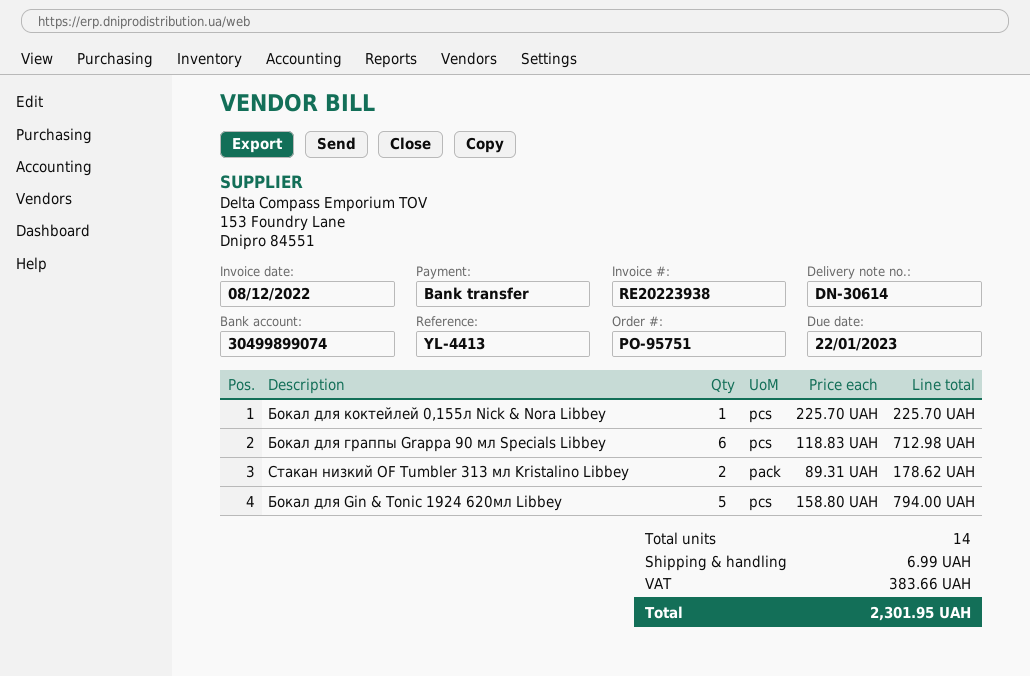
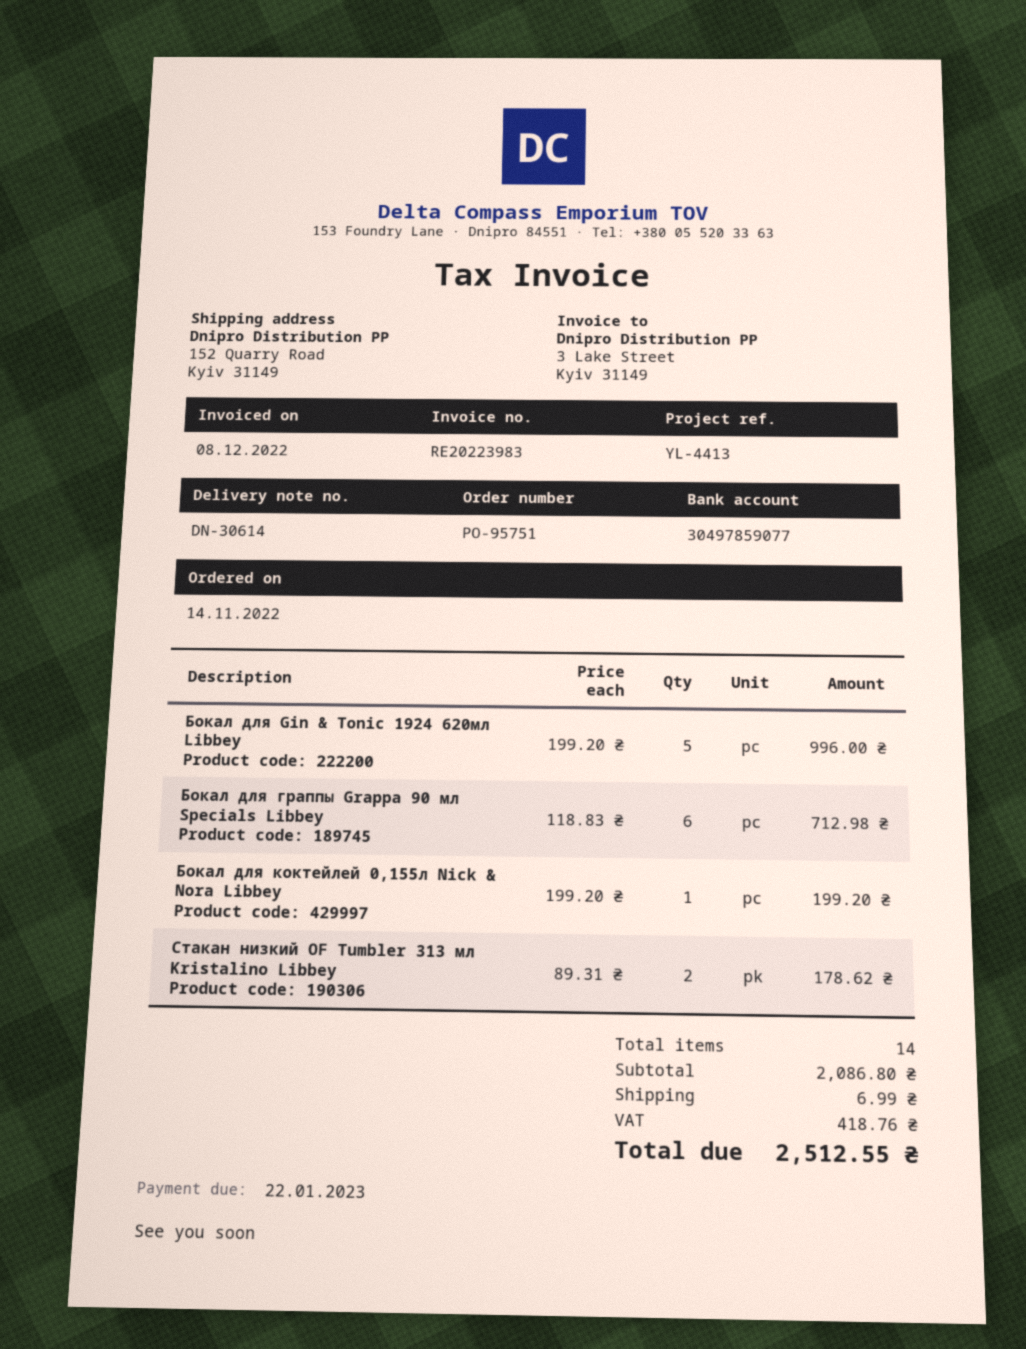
invoice number: RE20223938 -> RE20223983
bank account: 30499899074 -> 30497859077
Бокал для коктейлей 0,155л Nick & Nora Libbey: 1 x 225.70 = 225.70 -> 1 x 199.20 = 199.20
Бокал для Gin & Tonic 1924 620мл Libbey: 5 x 158.80 = 794.00 -> 5 x 199.20 = 996.00
tax: 383.66 -> 418.76
total: 2301.95 -> 2512.55

